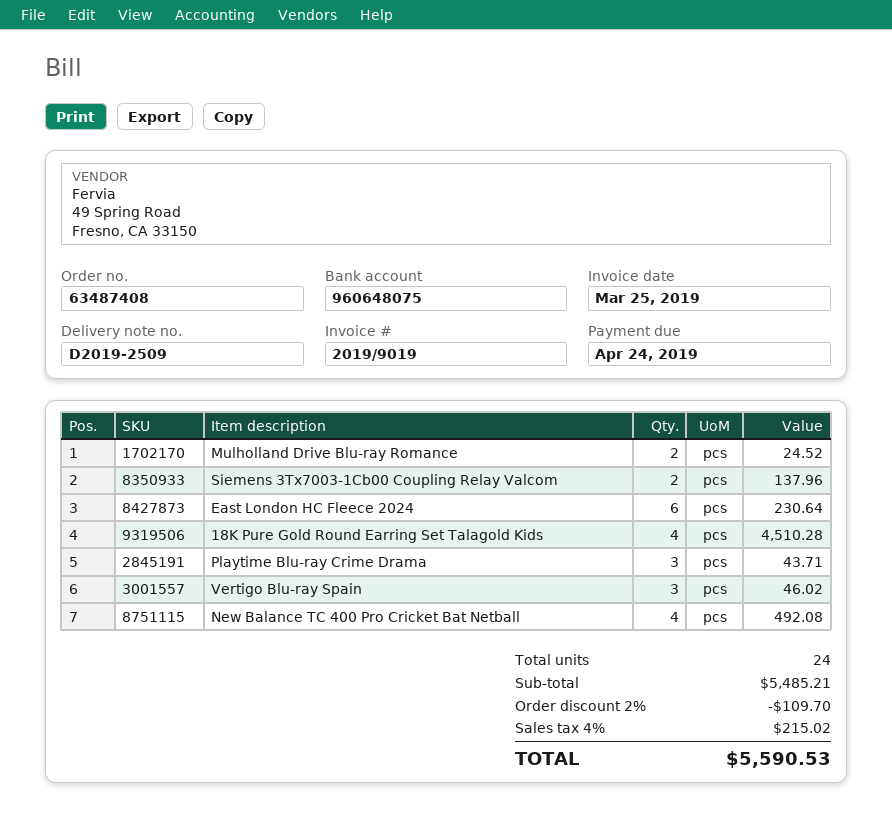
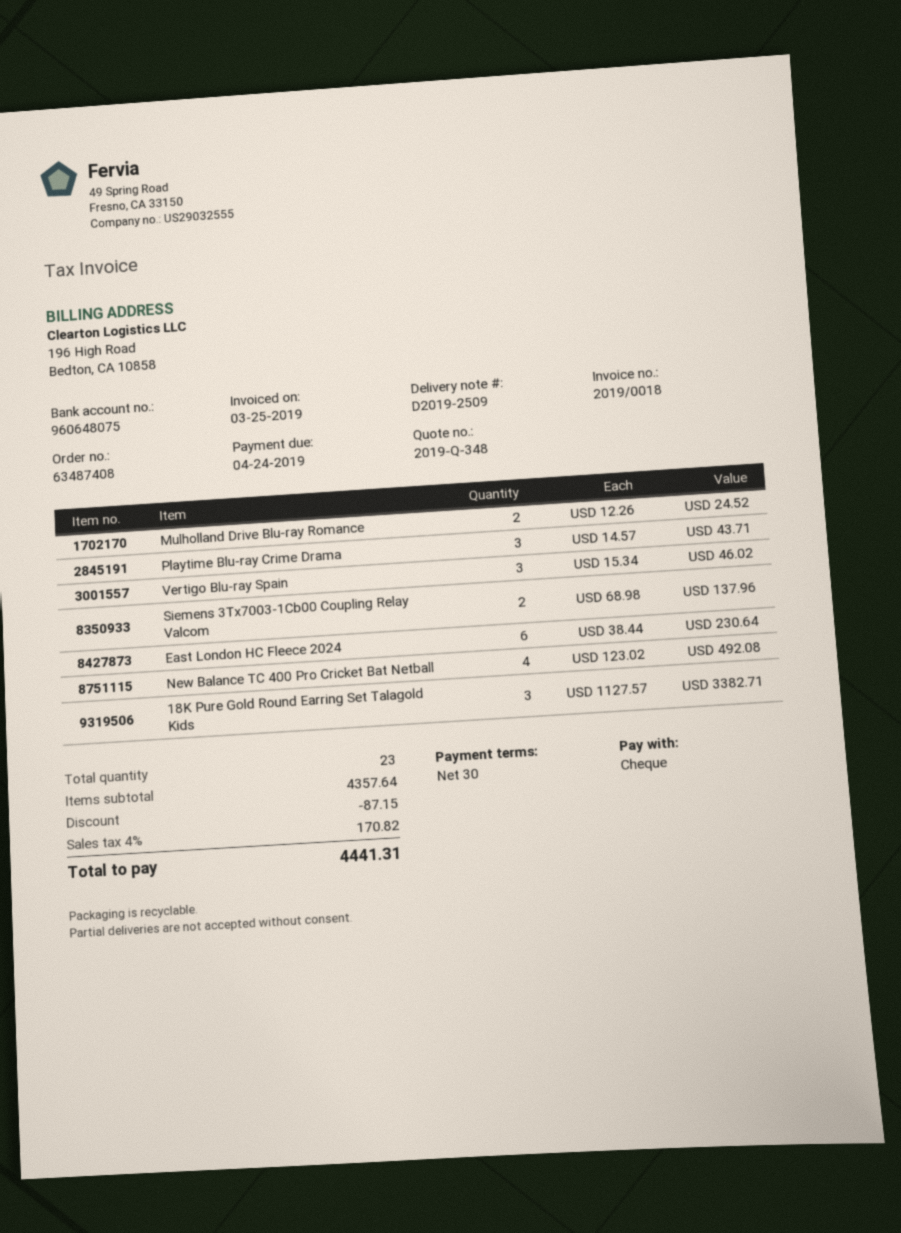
invoice number: 2019/9019 -> 2019/0018
18K Pure Gold Round Earring Set Talagold Kids: 4 for 4510.28 -> 3 for 3382.71
total quantity: 24 -> 23
subtotal: 5485.21 -> 4357.64
discount: 109.70 -> 87.15
tax: 4% = 215.02 -> 4% = 170.82
total: 5590.53 -> 4441.31

